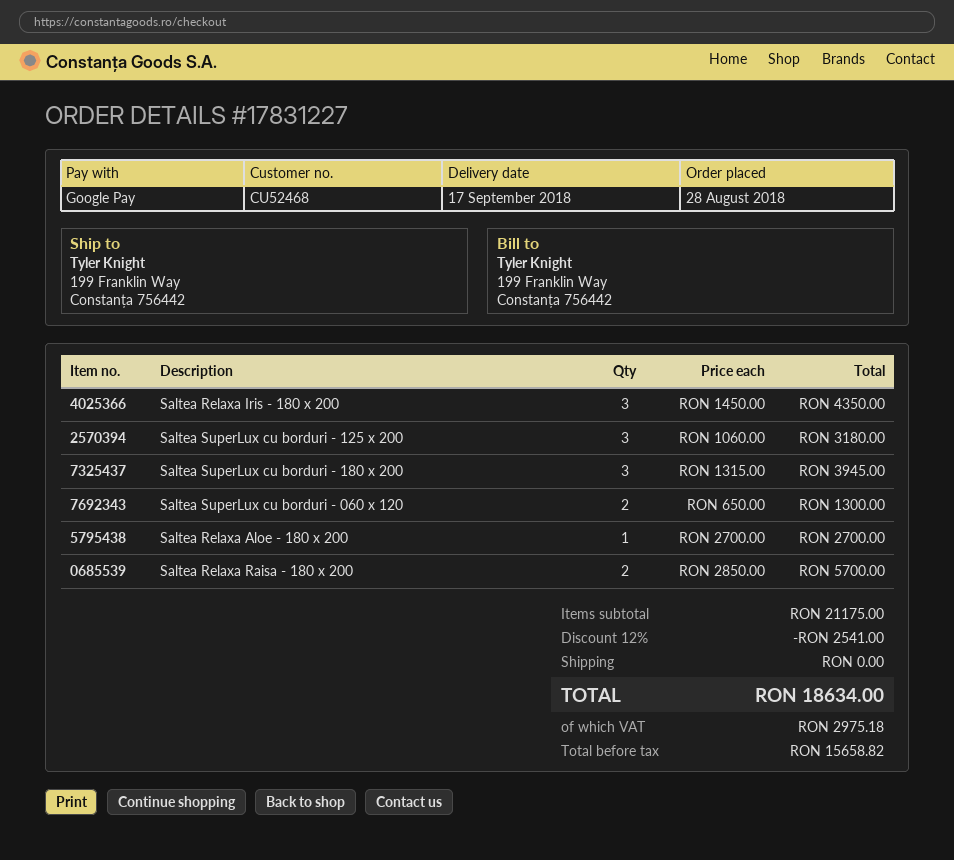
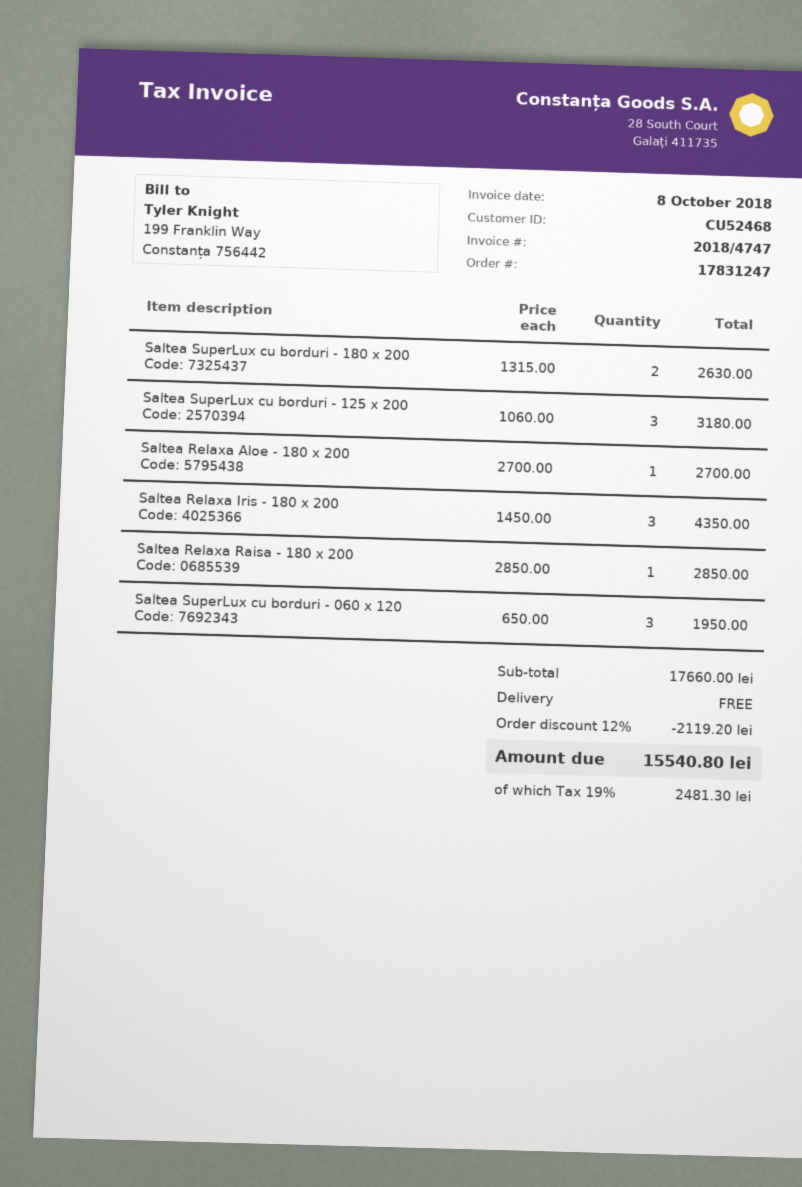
order number: 17831227 -> 17831247
Saltea SuperLux cu borduri - 180 x 200: 3 x 1315.00 = 3945.00 -> 2 x 1315.00 = 2630.00
Saltea SuperLux cu borduri - 060 x 120: 2 x 650.00 = 1300.00 -> 3 x 650.00 = 1950.00
Saltea Relaxa Raisa - 180 x 200: 2 x 2850.00 = 5700.00 -> 1 x 2850.00 = 2850.00
subtotal: 21175.00 -> 17660.00
discount: 12% = 2541.00 -> 12% = 2119.20
tax: 2975.18 -> 2481.30
total: 18634.00 -> 15540.80

